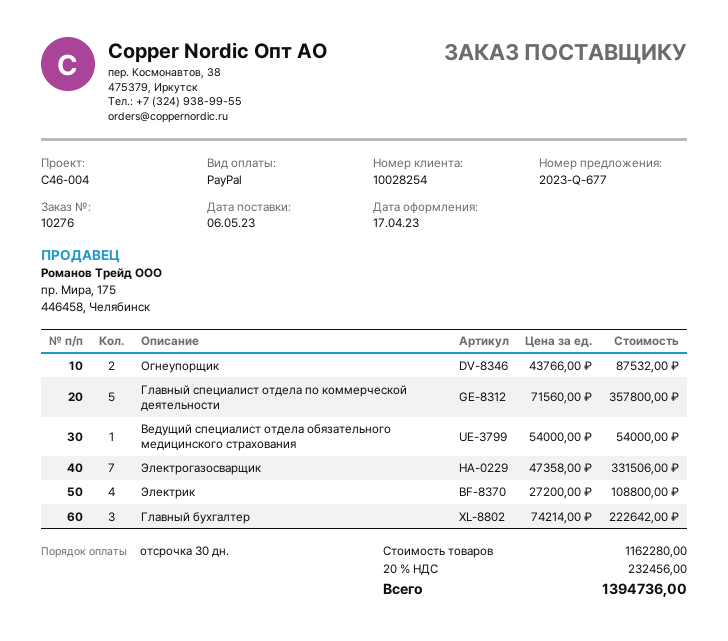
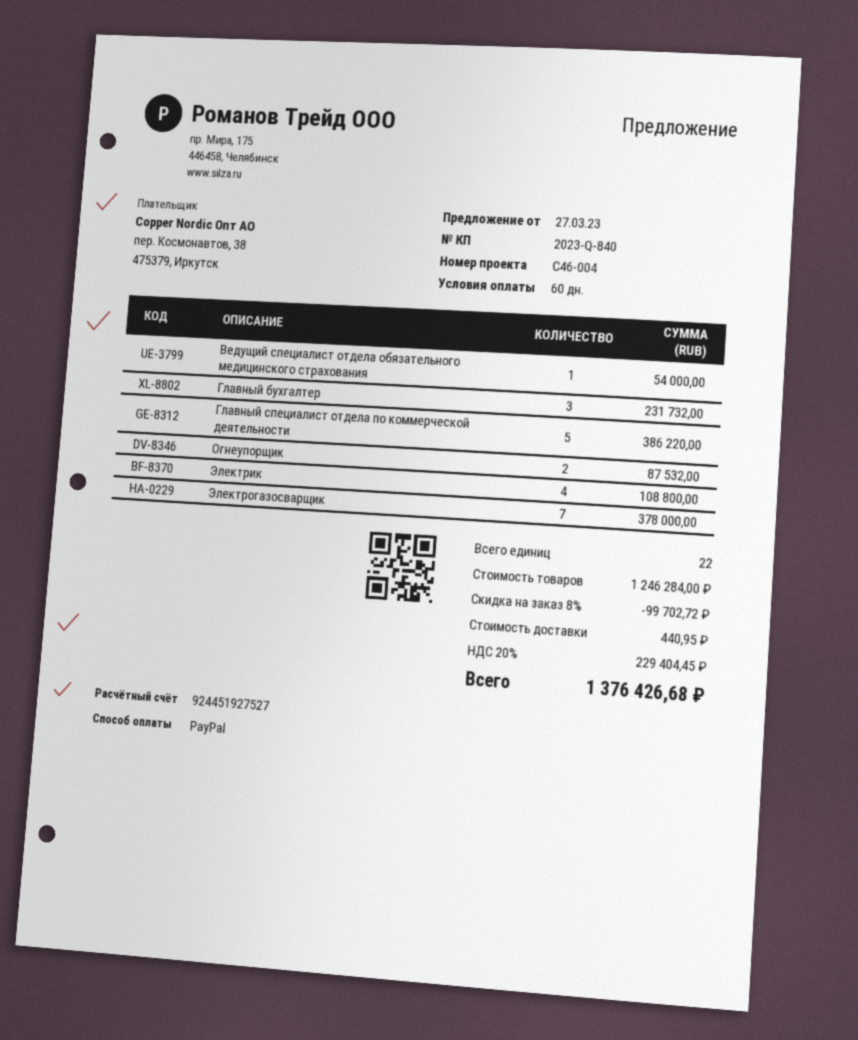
quote number: 2023-Q-677 -> 2023-Q-840
payment terms: 30 days -> 60 days
Главный специалист отдела по коммерческой деятельности: 5 for 357800.00 -> 5 for 386220.00
Электрогазосварщик: 7 for 331506.00 -> 7 for 378000.00
Главный бухгалтер: 3 for 222642.00 -> 3 for 231732.00
subtotal: 1162280.00 -> 1246284.00
discount: none -> 8% = 99702.72
shipping: none -> 440.95
tax: 20% = 232456.00 -> 20% = 229404.45
total: 1394736.00 -> 1376426.68

